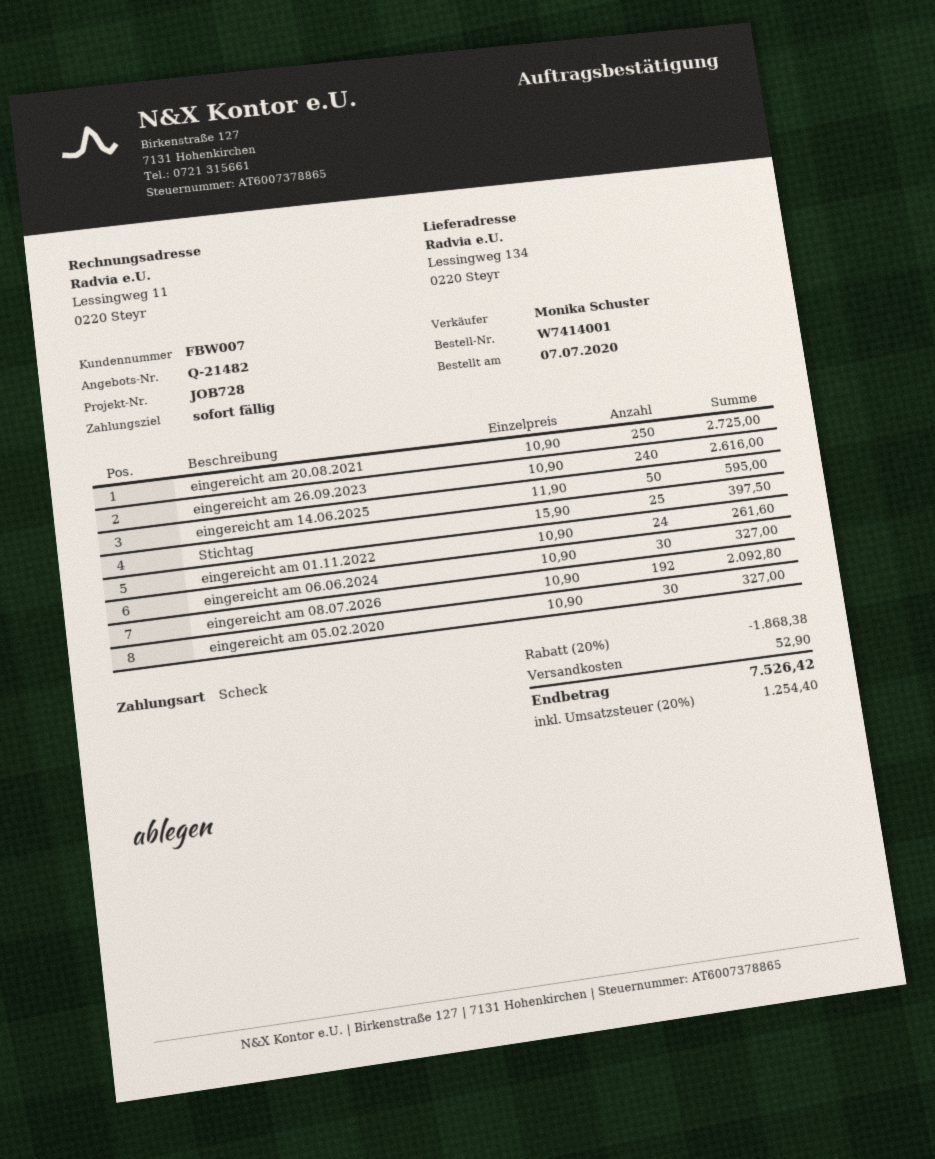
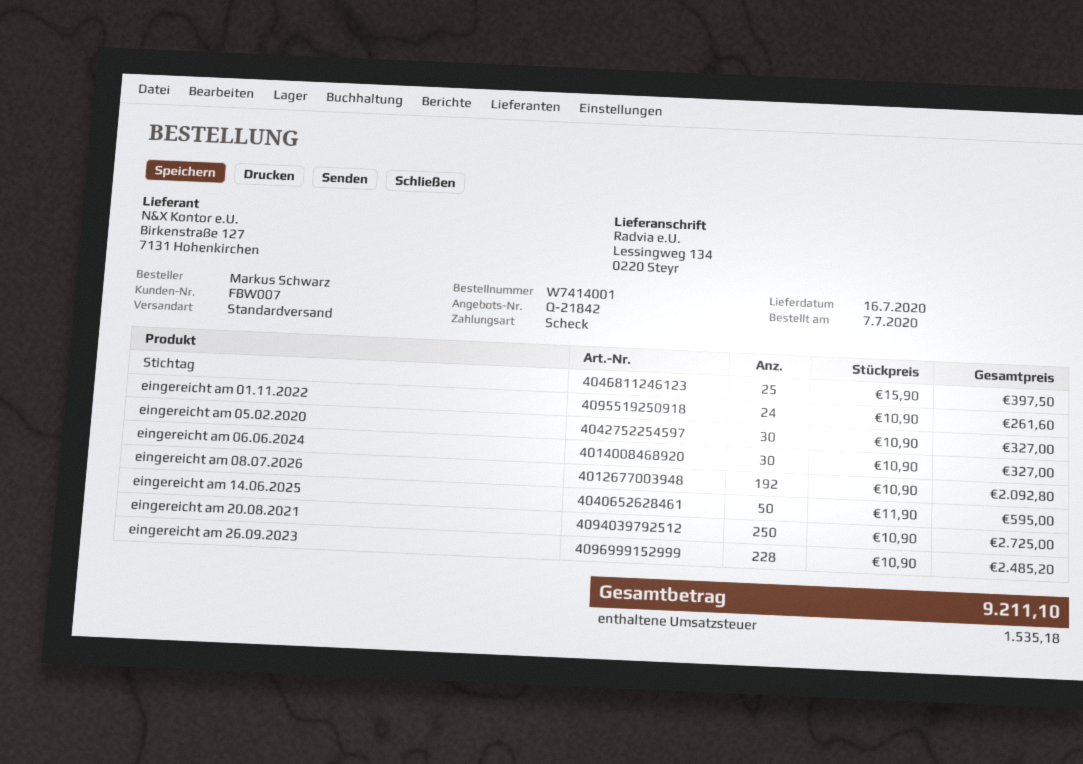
quote number: Q-21482 -> Q-21842
eingereicht am 26.09.2023: 240 x 10.90 = 2616.00 -> 228 x 10.90 = 2485.20
discount: 20% = 1868.38 -> none
shipping: 52.90 -> none
tax: 1254.40 -> 1535.18
total: 7526.42 -> 9211.10

